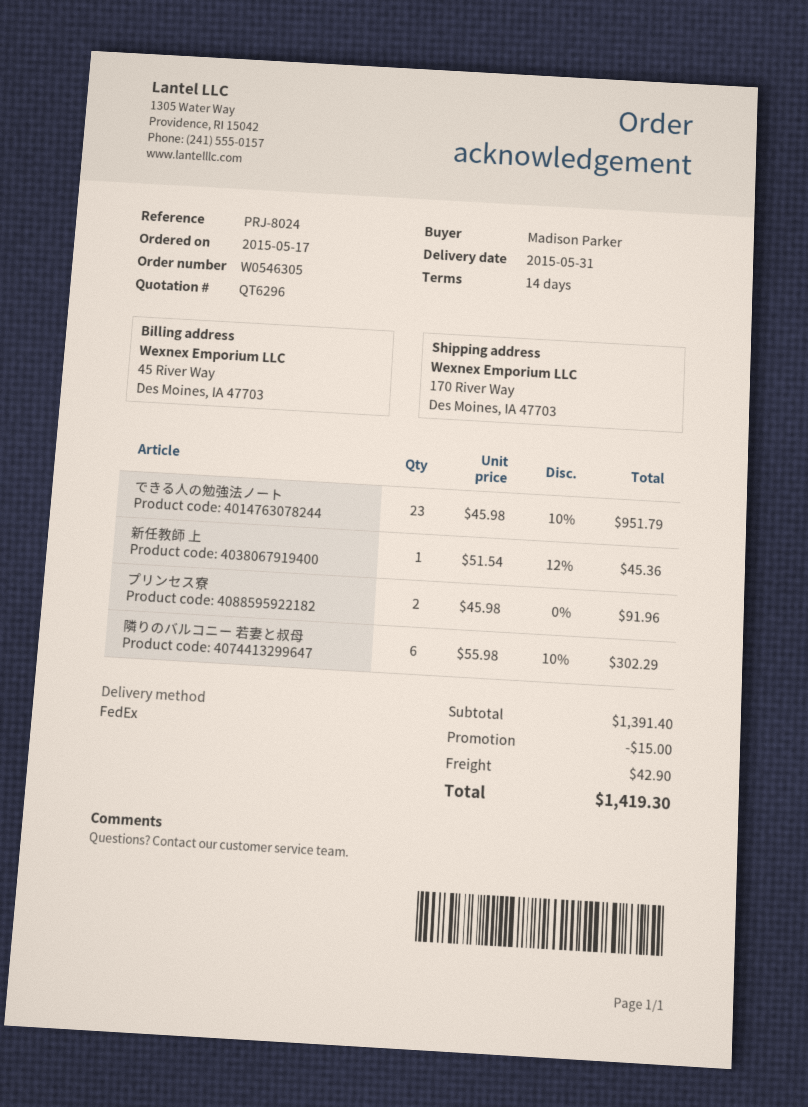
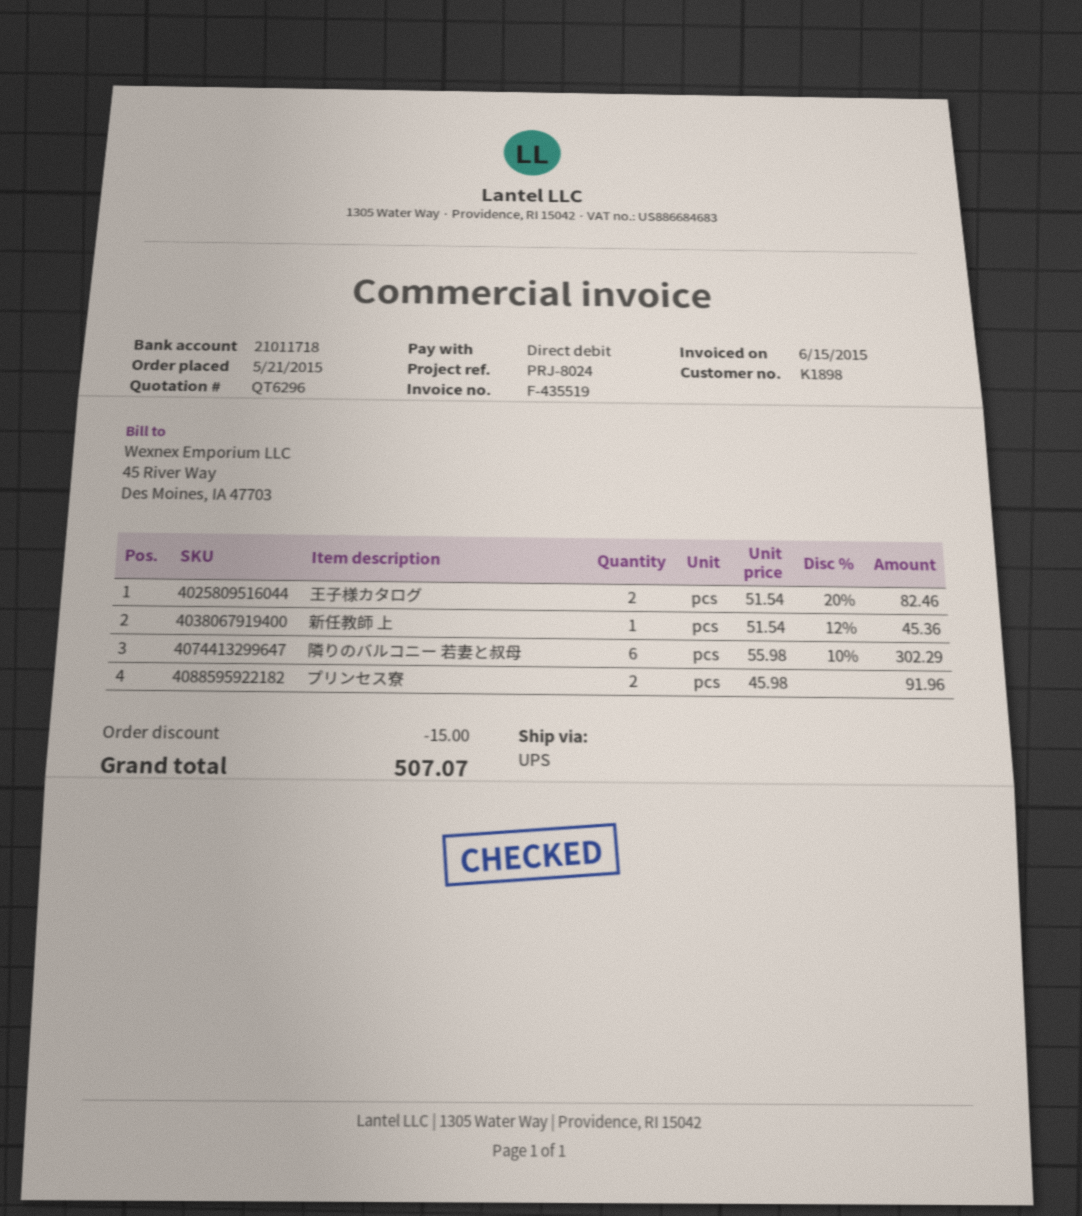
order date: 2015-05-17 -> 2015-05-21
shipping method: FedEx -> UPS
できる人の勉強法ノート: 23 x 45.98 - 10% = 951.79 -> none
王子様カタログ: none -> 2 x 51.54 - 20% = 82.46
shipping: 42.90 -> none
total: 1419.30 -> 507.07

